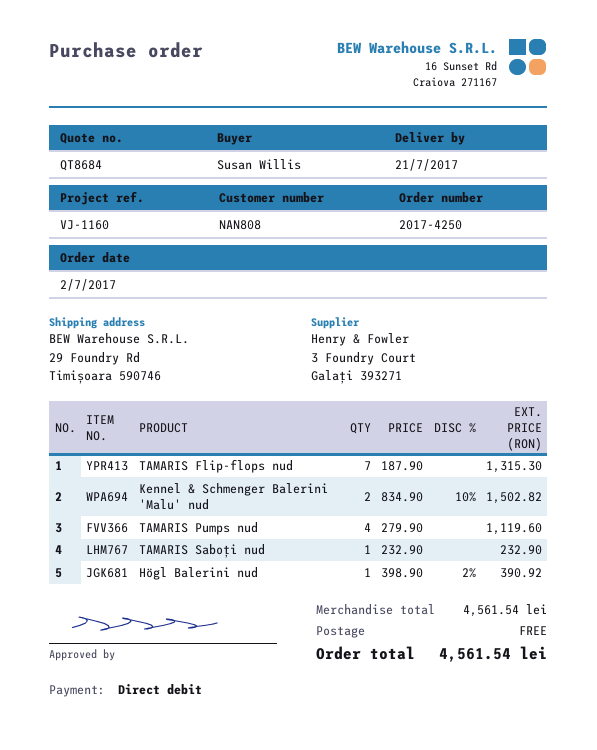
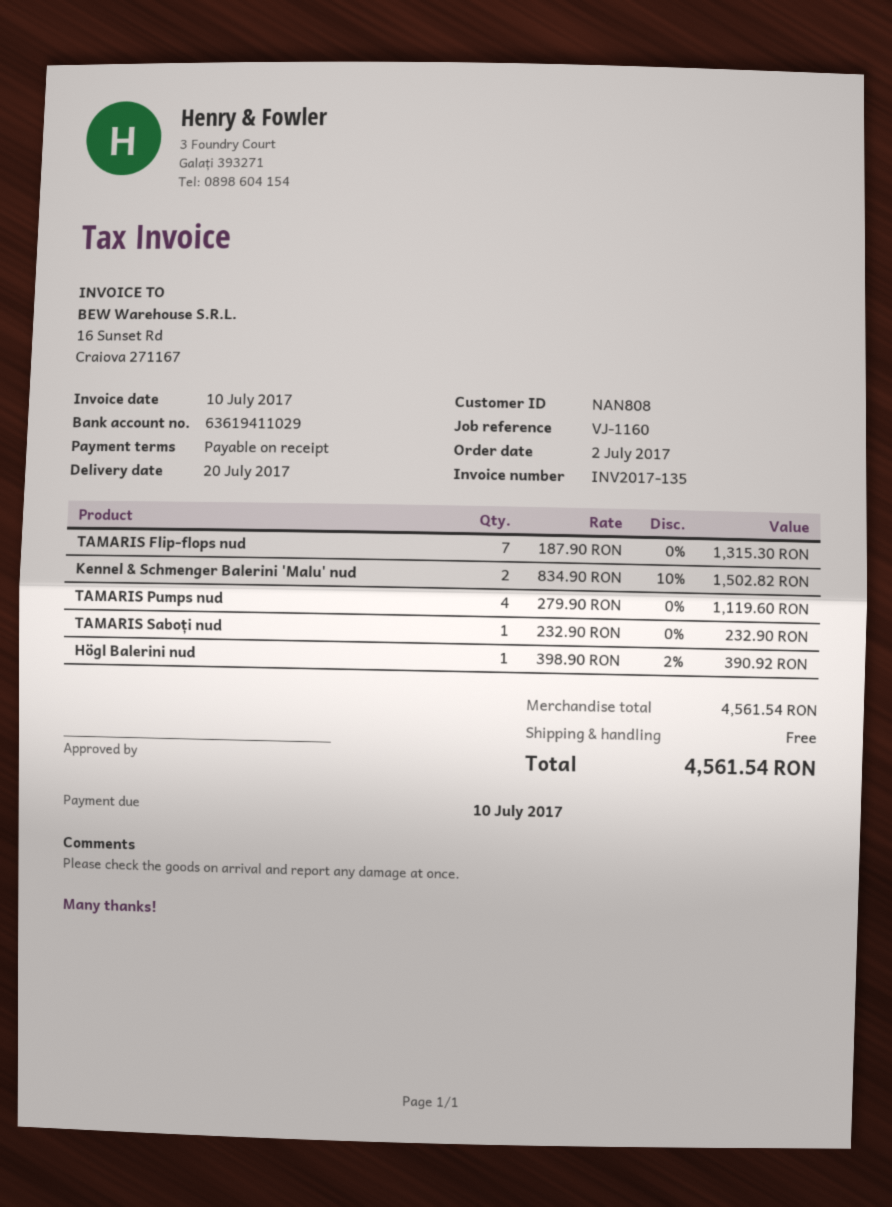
delivery date: 2017-07-21 -> 2017-07-20

